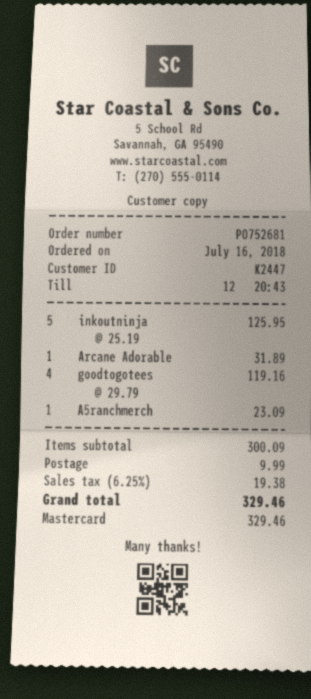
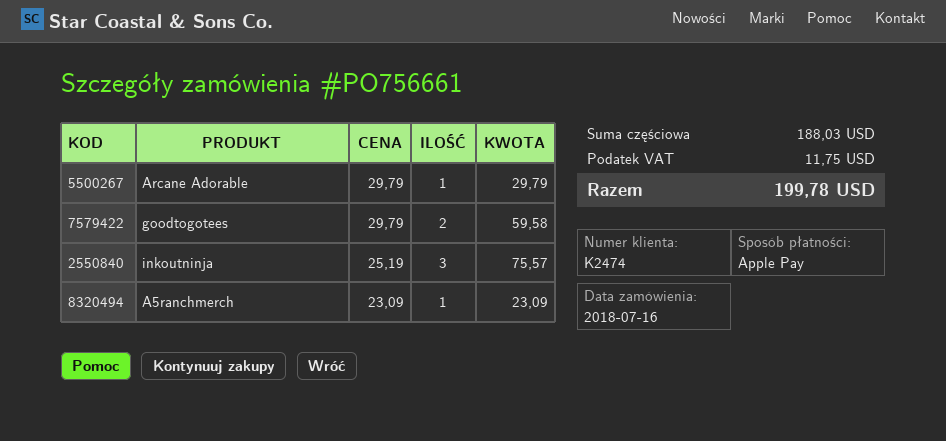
order number: PO752681 -> PO756661
customer number: K2447 -> K2474
payment method: Mastercard -> Apple Pay
inkoutninja: 5 x 25.19 = 125.95 -> 3 x 25.19 = 75.57
Arcane Adorable: 1 x 31.89 = 31.89 -> 1 x 29.79 = 29.79
goodtogotees: 4 x 29.79 = 119.16 -> 2 x 29.79 = 59.58
subtotal: 300.09 -> 188.03
shipping: 9.99 -> none
tax: 19.38 -> 11.75
total: 329.46 -> 199.78

